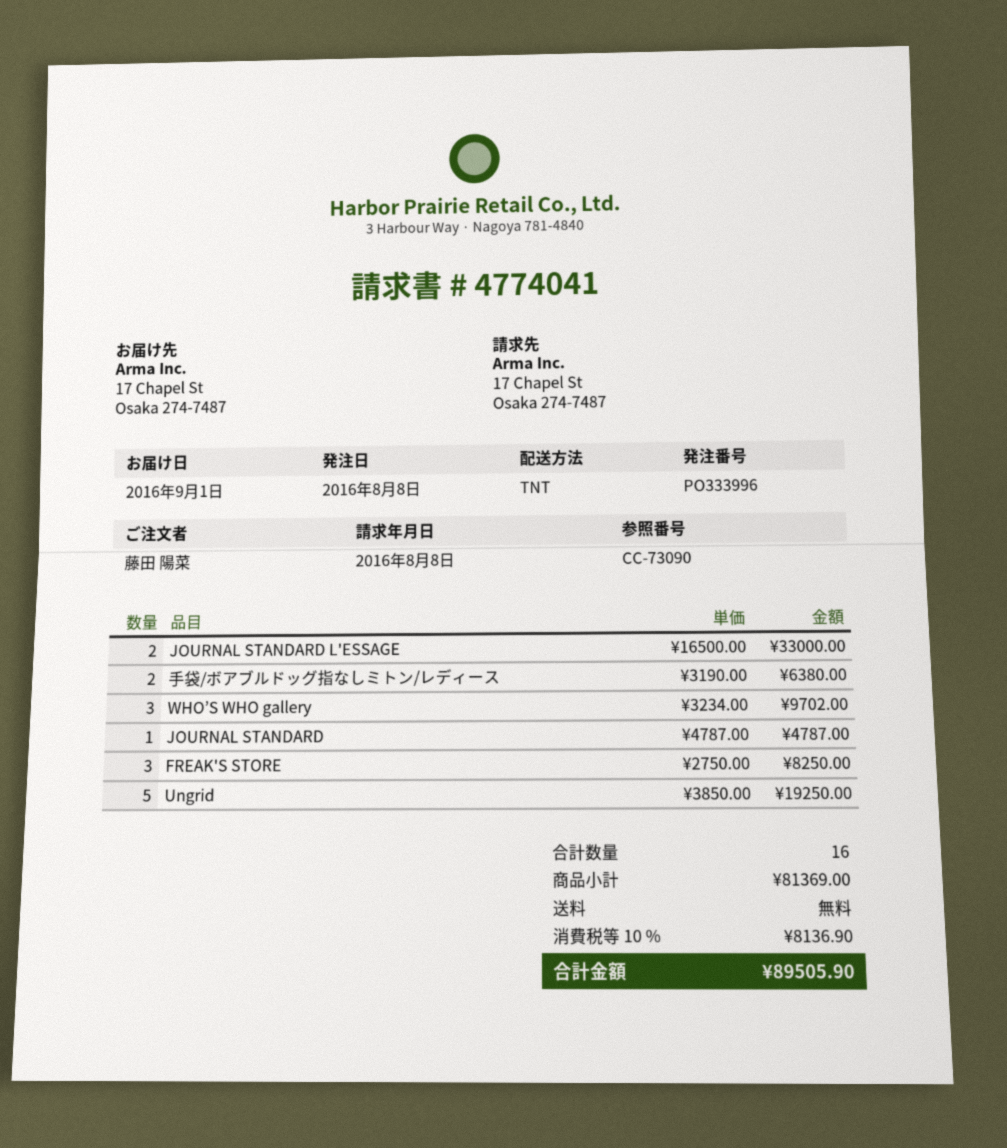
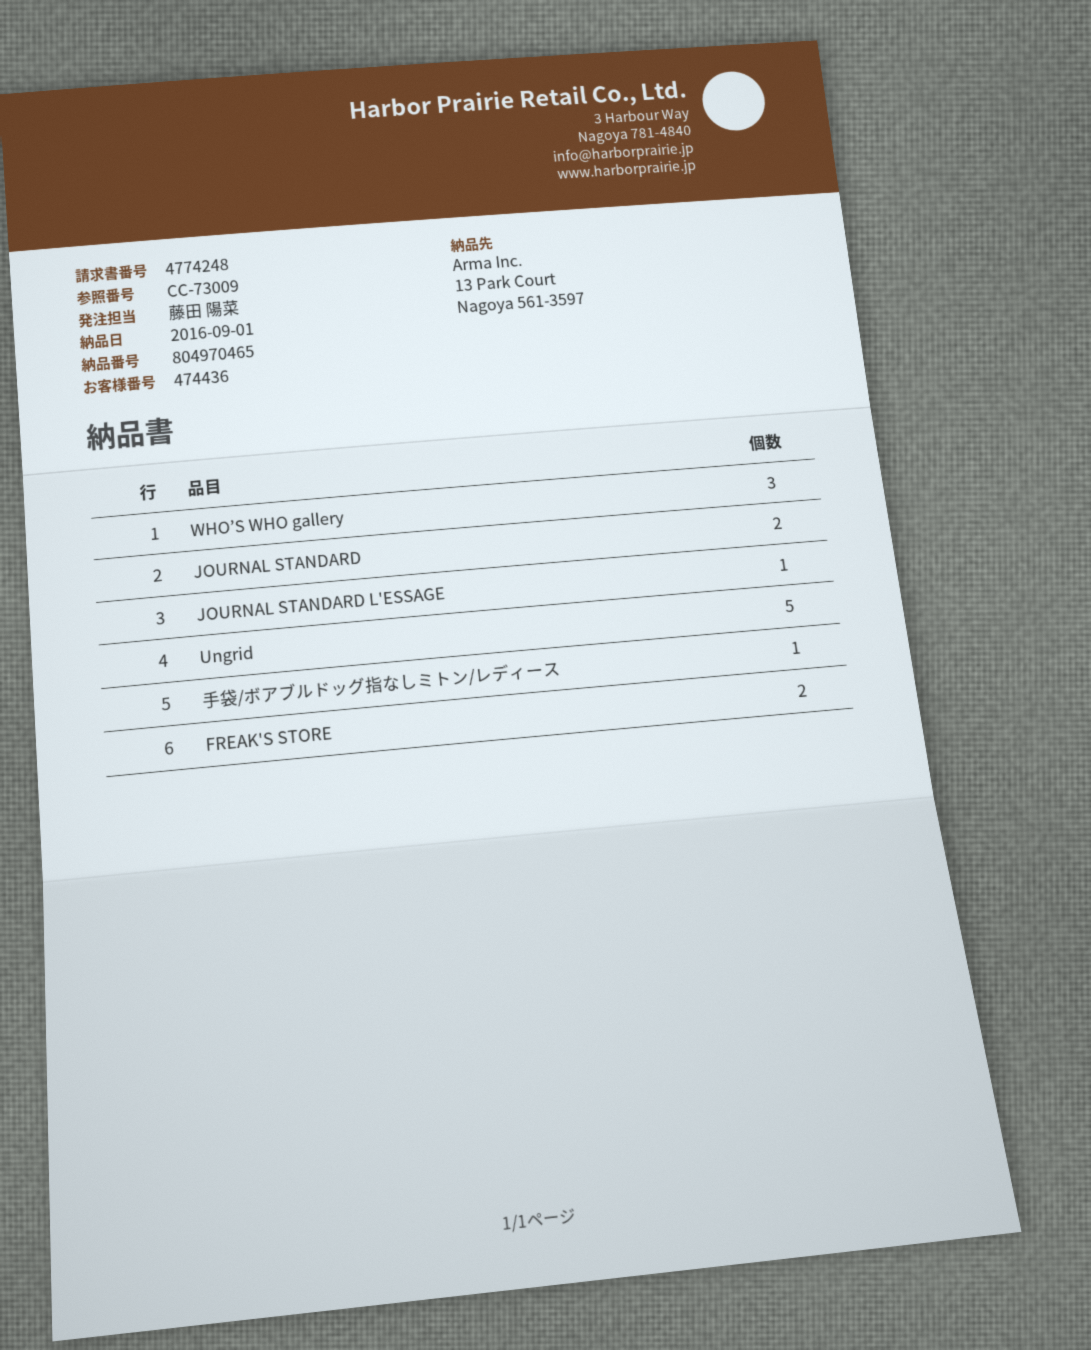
invoice number: 4774041 -> 4774248
reference: CC-73090 -> CC-73009
ship to: 17 Chapel St, Osaka 274-7487 -> 13 Park Court, Nagoya 561-3597
JOURNAL STANDARD L'ESSAGE: 2 -> 1
手袋/ボアブルドッグ指なしミトン/レディース: 2 -> 1
JOURNAL STANDARD: 1 -> 2
FREAK'S STORE: 3 -> 2

